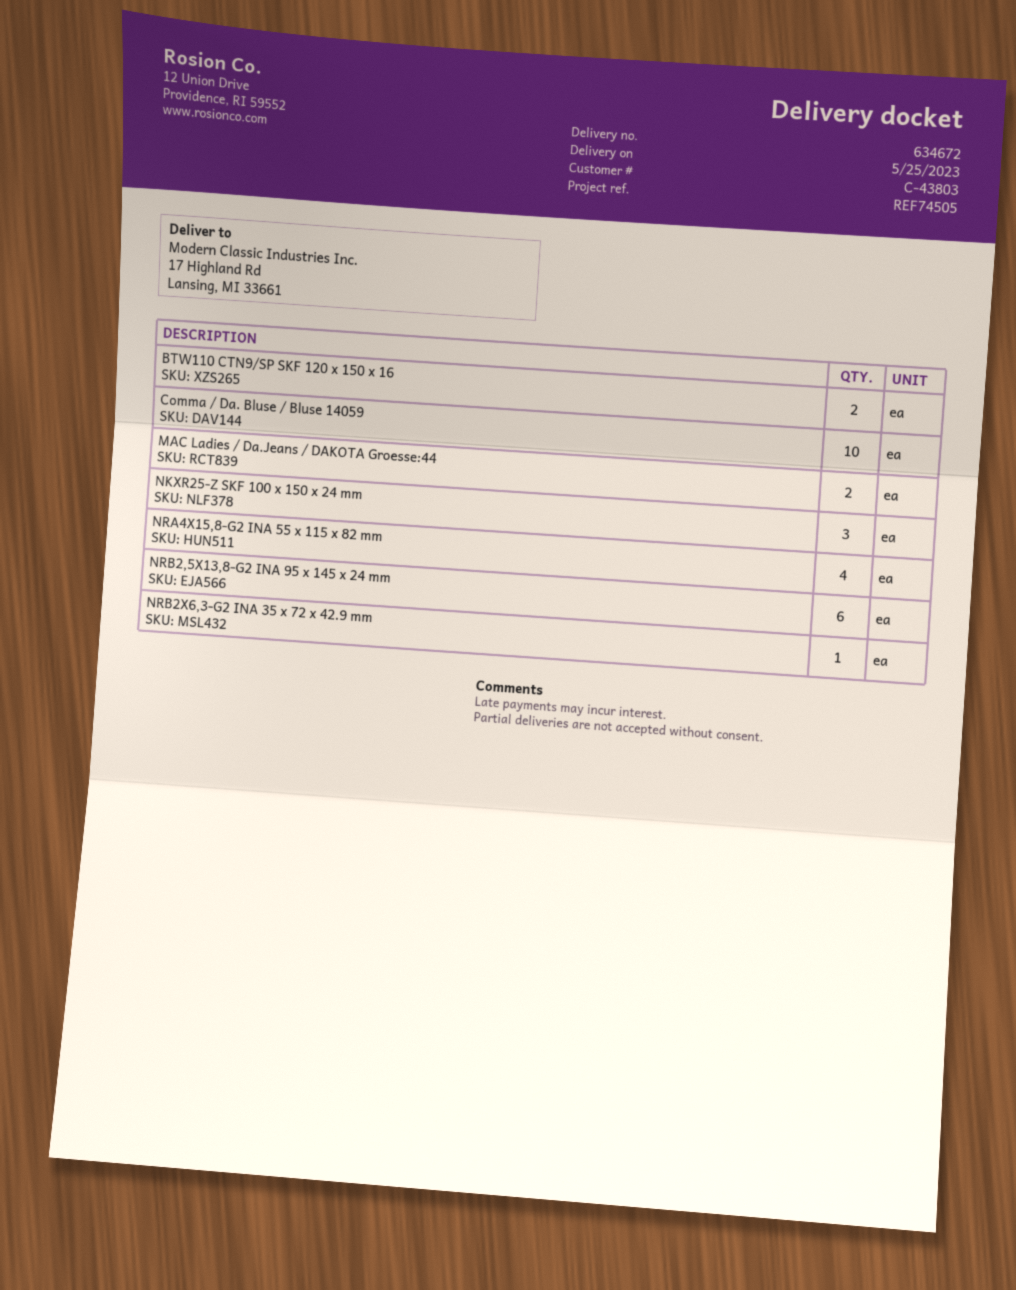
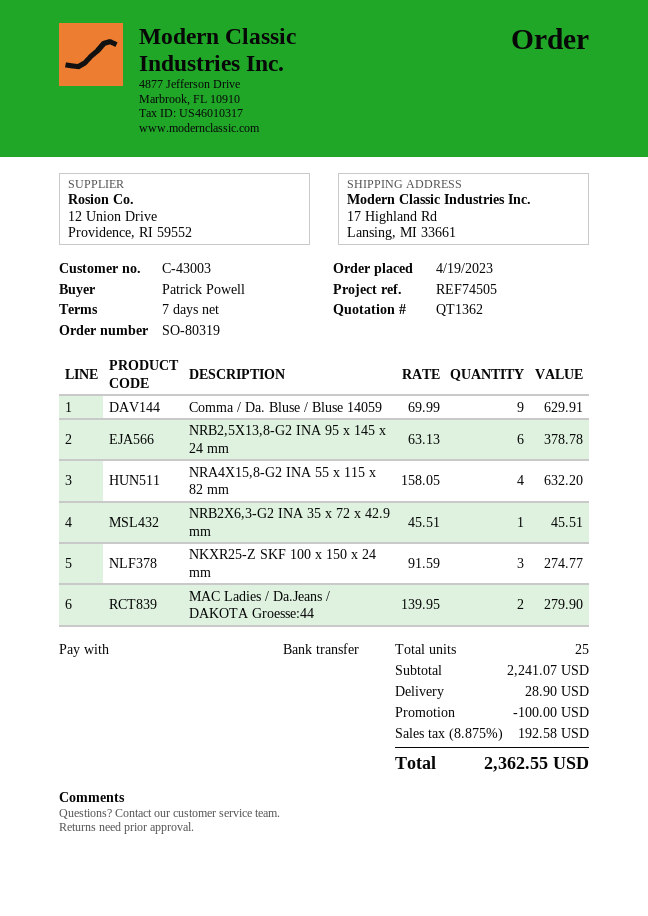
customer number: C-43803 -> C-43003
BTW110 CTN9/SP SKF 120 x 150 x 16: 2 -> none
Comma / Da. Bluse / Bluse 14059: 10 -> 9

